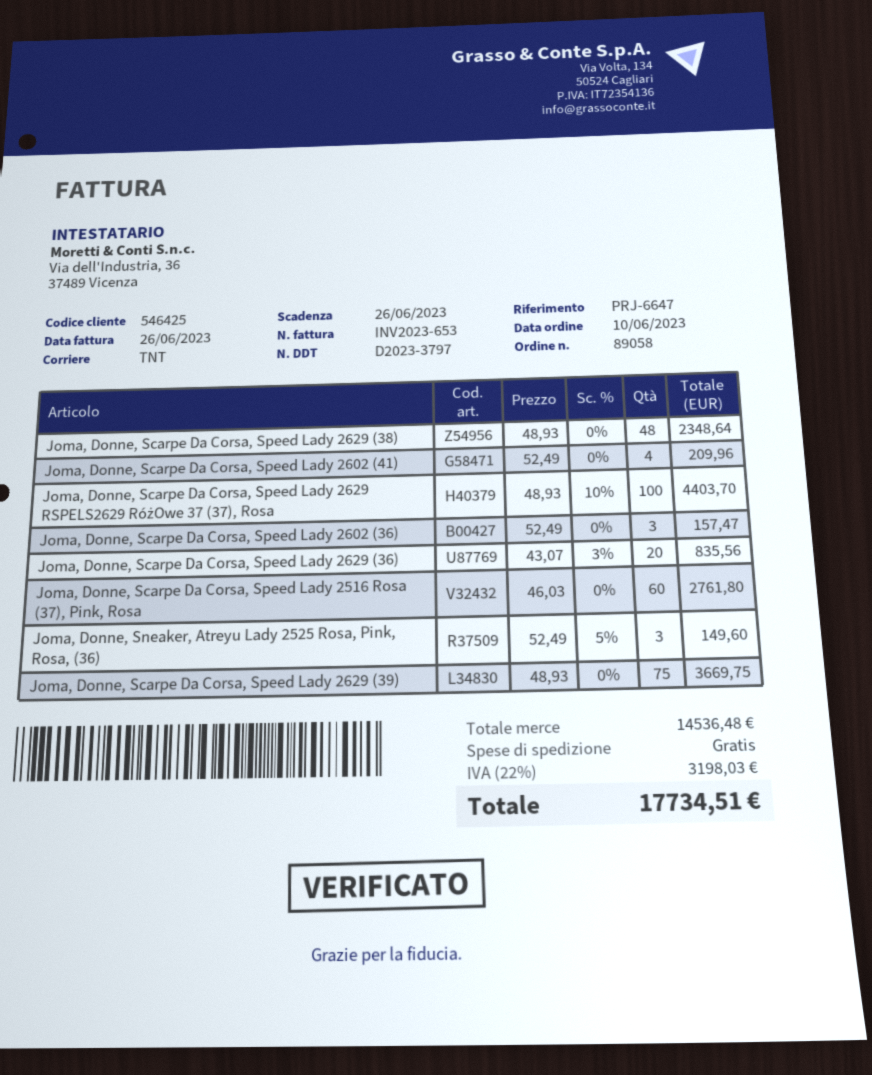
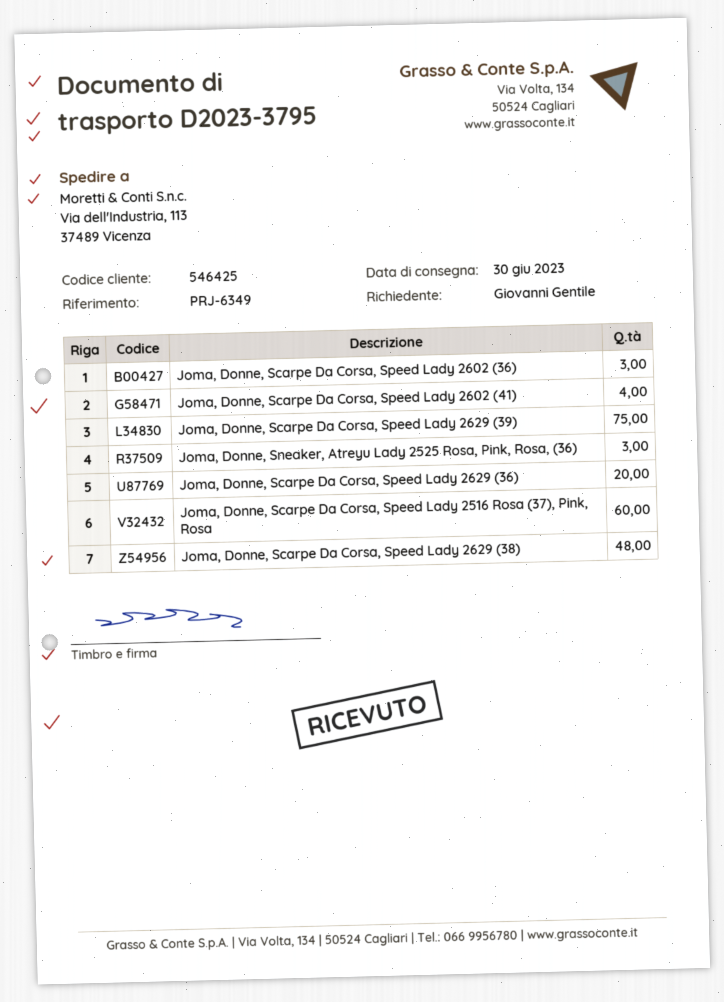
delivery note number: D2023-3797 -> D2023-3795
reference: PRJ-6647 -> PRJ-6349
Joma, Donne, Scarpe Da Corsa, Speed Lady 2629 RSPELS2629 RóżOwe 37 (37), Rosa: 100 -> none

